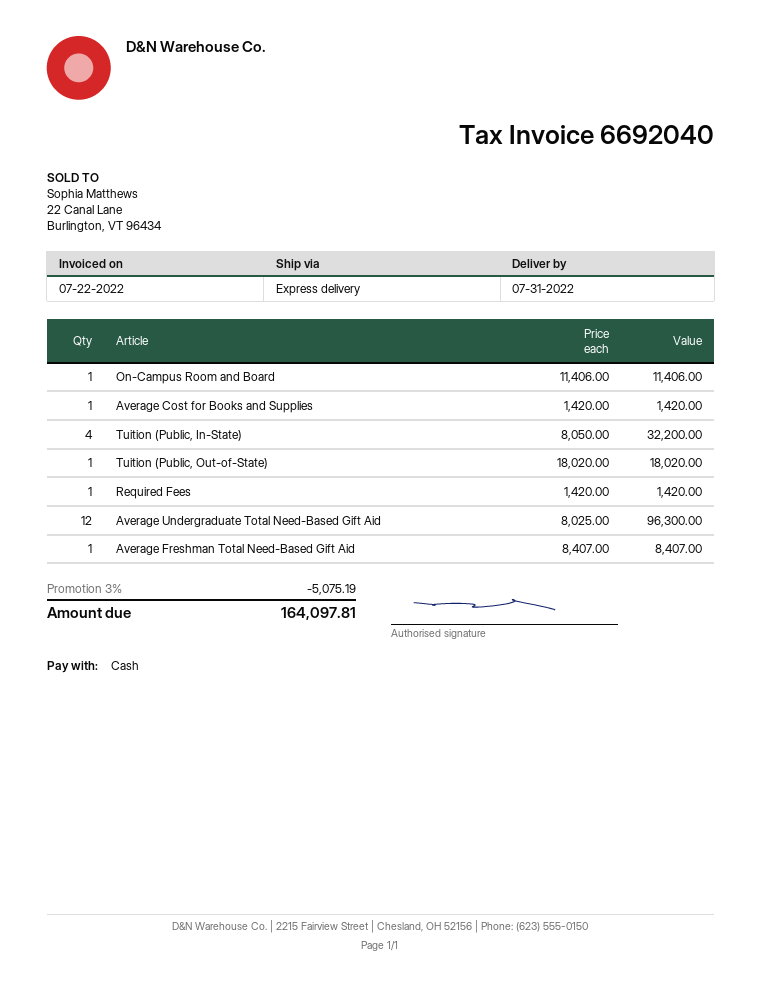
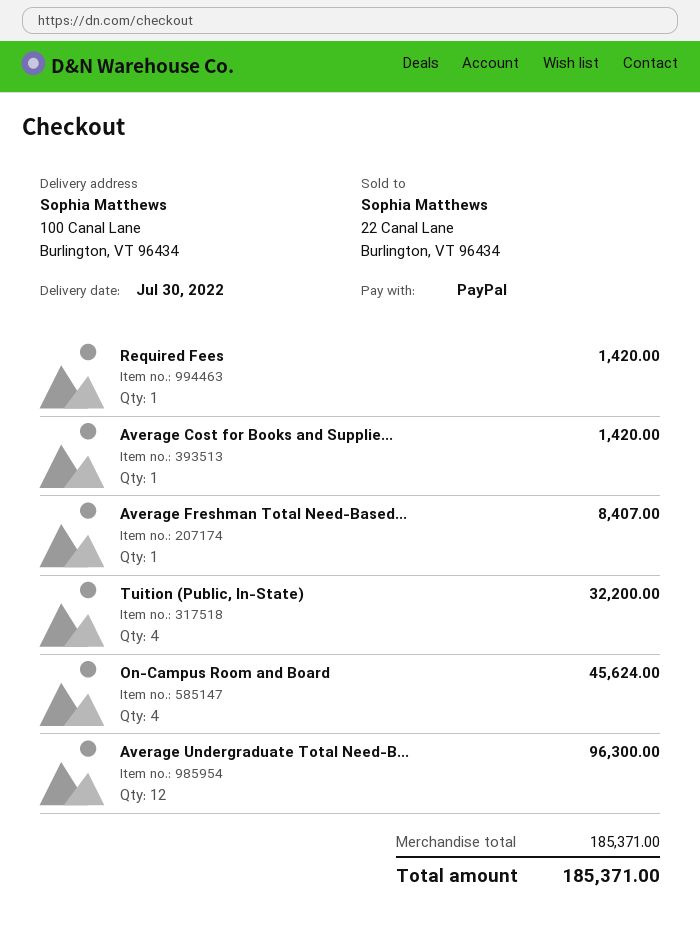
delivery date: 2022-07-31 -> 2022-07-30
payment method: cash -> PayPal
On-Campus Room and Board: 1 for 11406.00 -> 4 for 45624.00
Tuition (Public, Out-of-State): 1 for 18020.00 -> none
discount: 3% = 5075.19 -> none
total: 164097.81 -> 185371.00

